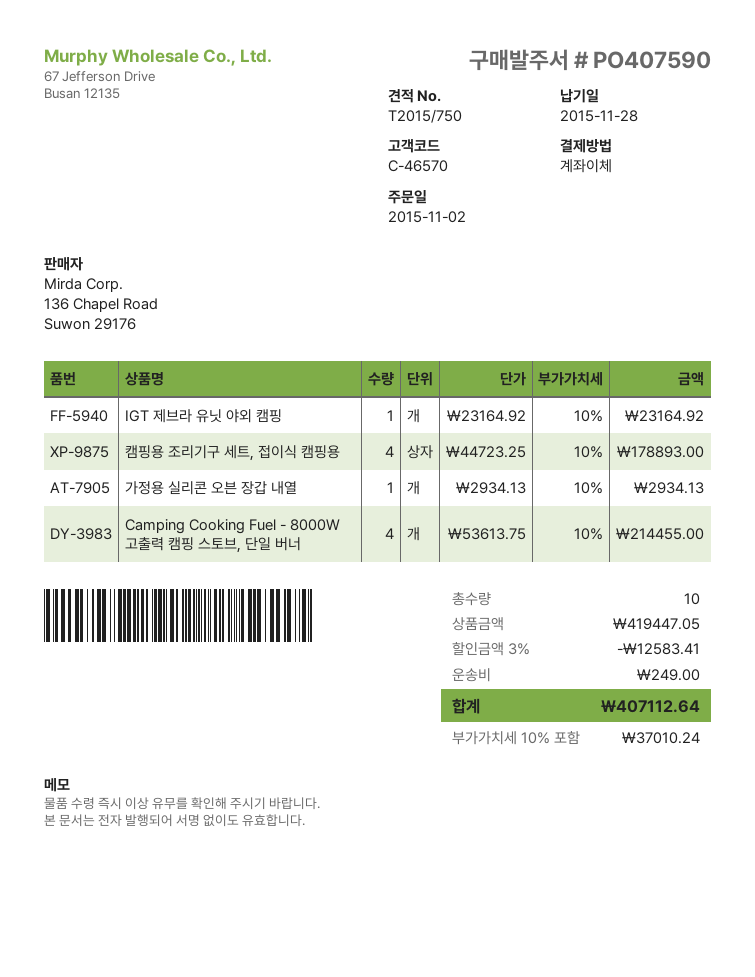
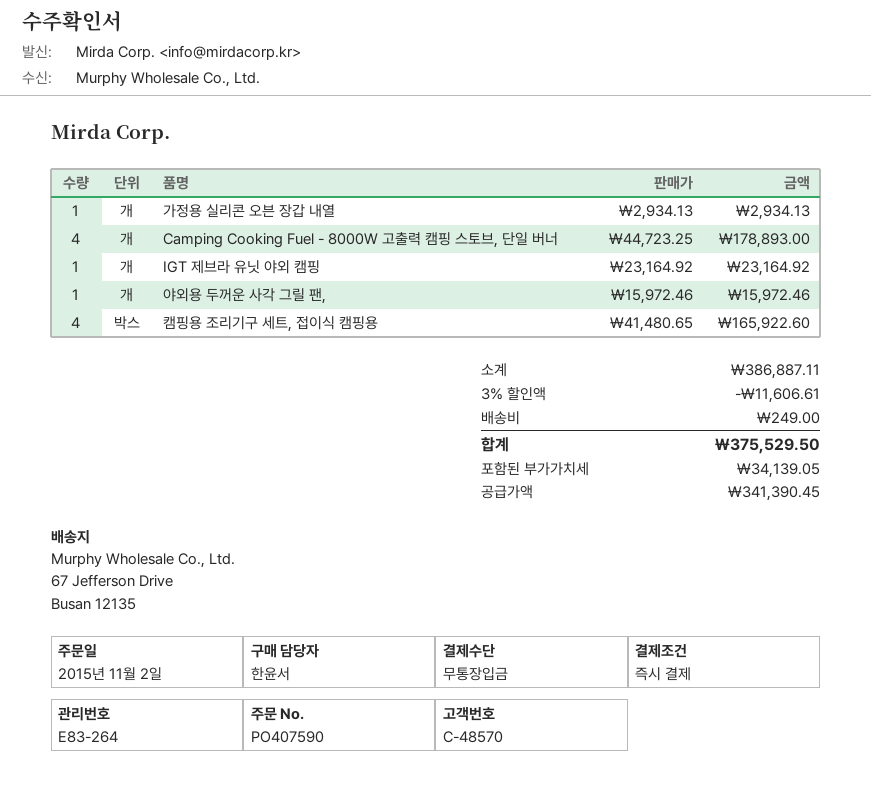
customer number: C-46570 -> C-48570
캠핑용 조리기구 세트, 접이식 캠핑용: 4 x 44723.25 = 178893.00 -> 4 x 41480.65 = 165922.60
Camping Cooking Fuel - 8000W 고출력 캠핑 스토브, 단일 버너: 4 x 53613.75 = 214455.00 -> 4 x 44723.25 = 178893.00
야외용 두꺼운 사각 그릴 팬,: none -> 1 x 15972.46 = 15972.46
subtotal: 419447.05 -> 386887.11
discount: 3% = 12583.41 -> 3% = 11606.61
tax: 37010.24 -> 34139.05
total: 407112.64 -> 375529.50

